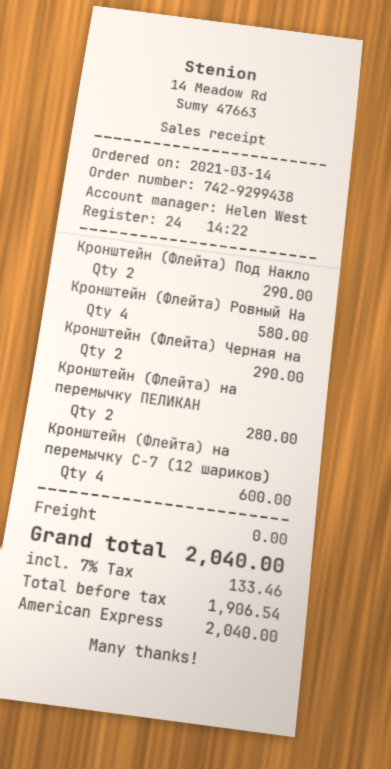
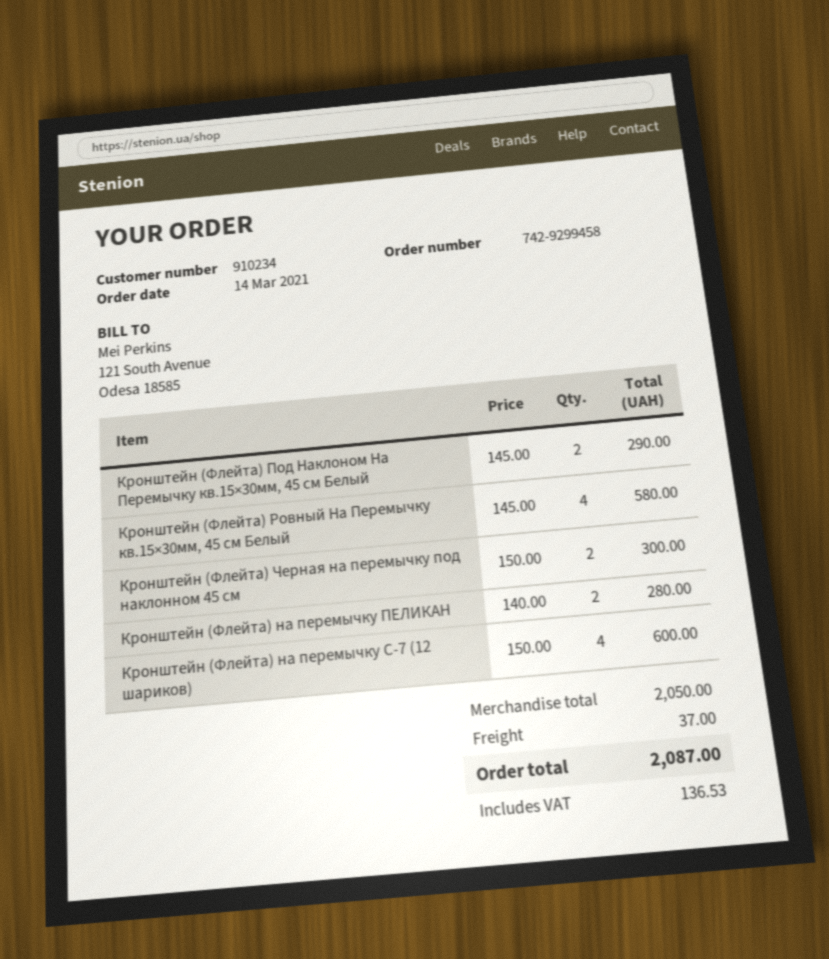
order number: 742-9299438 -> 742-9299458
Кронштейн (Флейта) Черная на: 2 for 290.00 -> 2 for 300.00
shipping: 0.00 -> 37.00
tax: 133.46 -> 136.53
total: 2040.00 -> 2087.00

